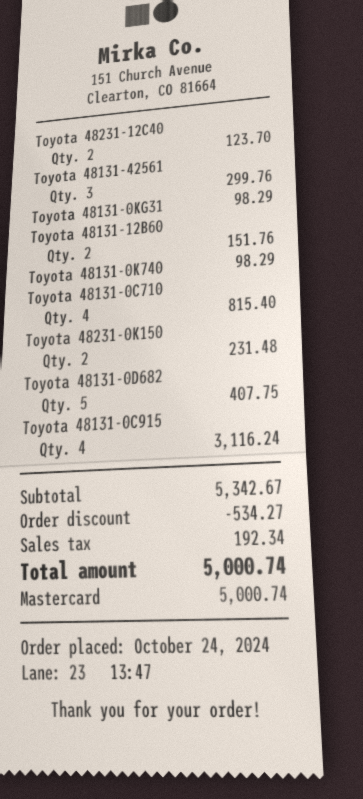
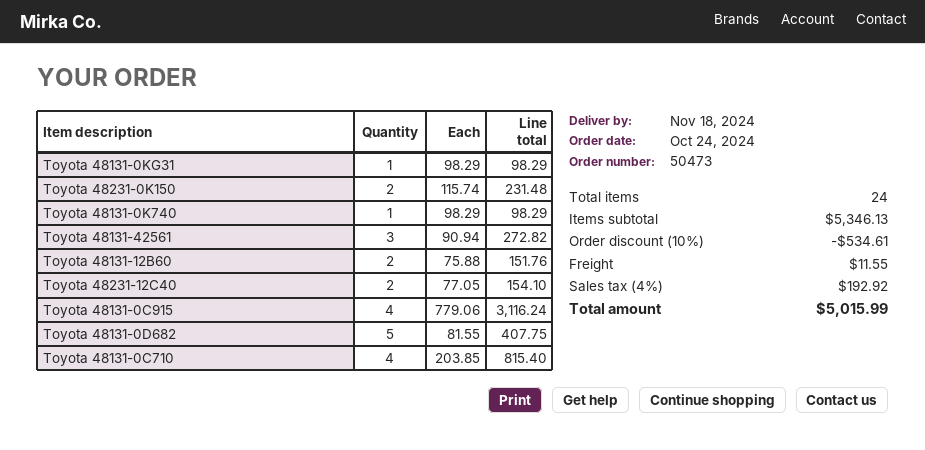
Toyota 48231-12C40: 2 for 123.70 -> 2 for 154.10
Toyota 48131-42561: 3 for 299.76 -> 3 for 272.82
subtotal: 5342.67 -> 5346.13
discount: 534.27 -> 534.61
shipping: none -> 11.55
tax: 192.34 -> 192.92
total: 5000.74 -> 5015.99

